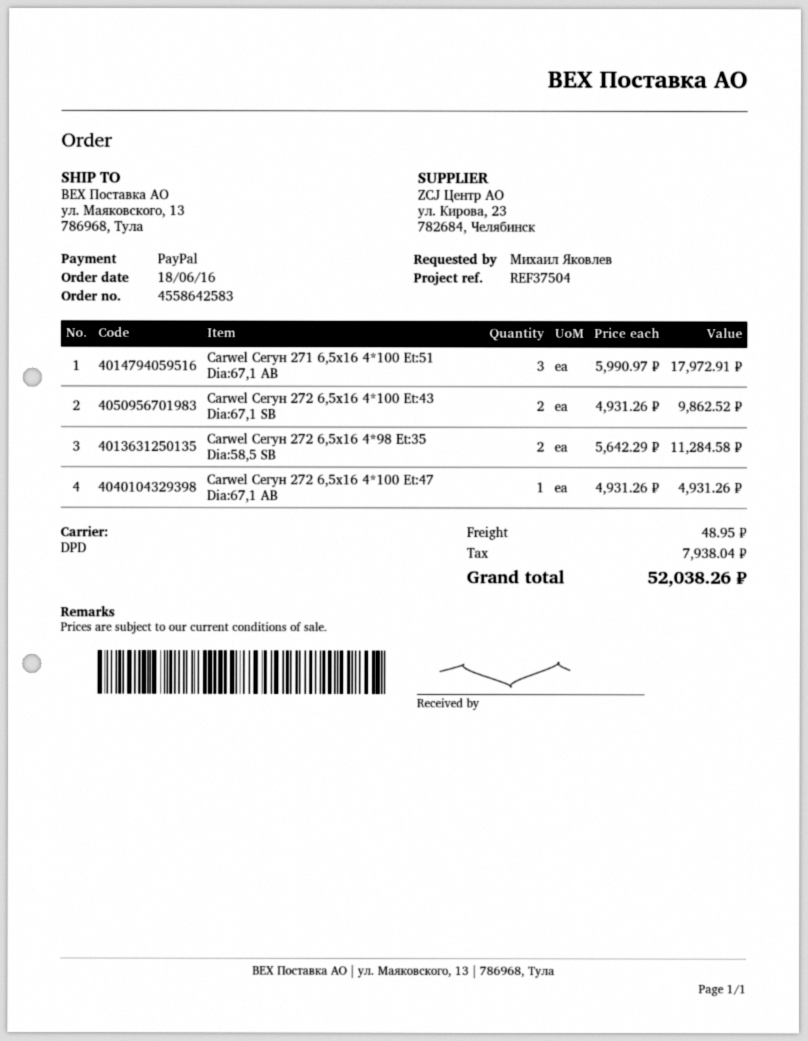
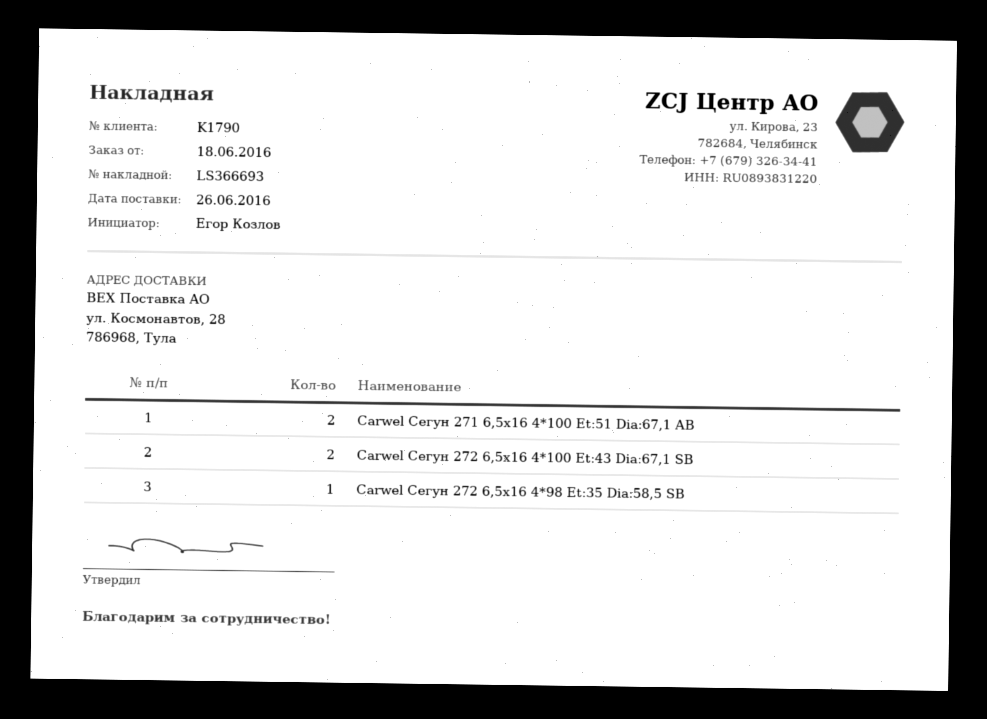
ordered by: Михаил Яковлев -> Егор Козлов
ship to: ул. Маяковского, 13, 786968, Тула -> ул. Космонавтов, 28, 786968, Тула
Carwel Сегун 271 6,5x16 4*100 Et:51 Dia:67,1 AB: 3 -> 2
Carwel Сегун 272 6,5x16 4*98 Et:35 Dia:58,5 SB: 2 -> 1
Carwel Сегун 272 6,5x16 4*100 Et:47 Dia:67,1 AB: 1 -> none

